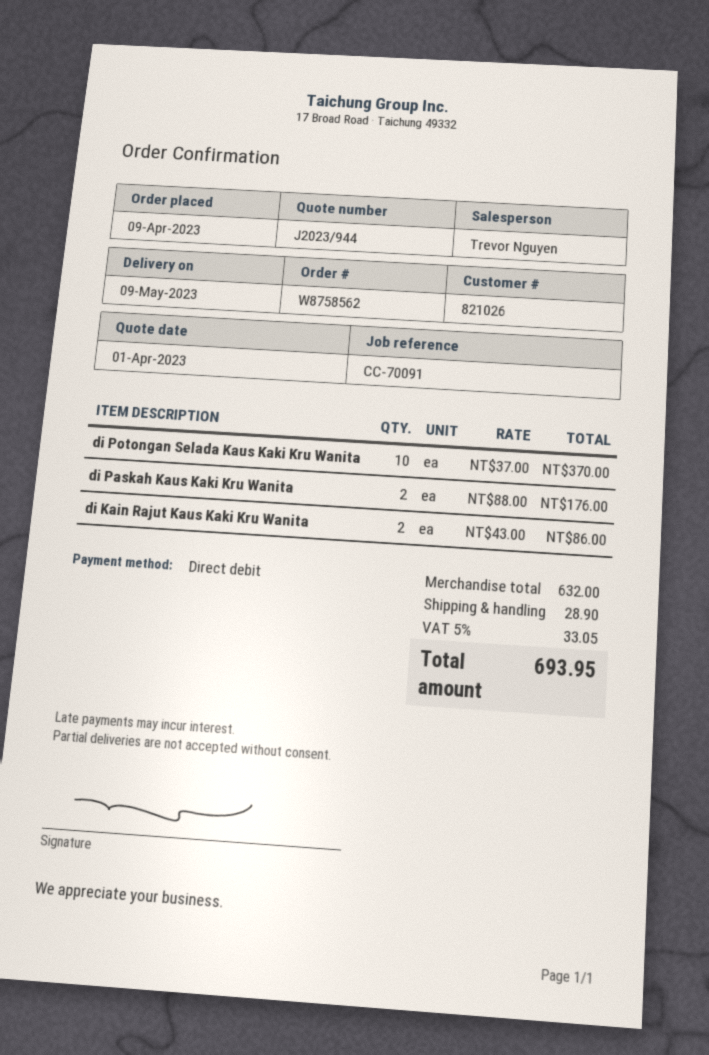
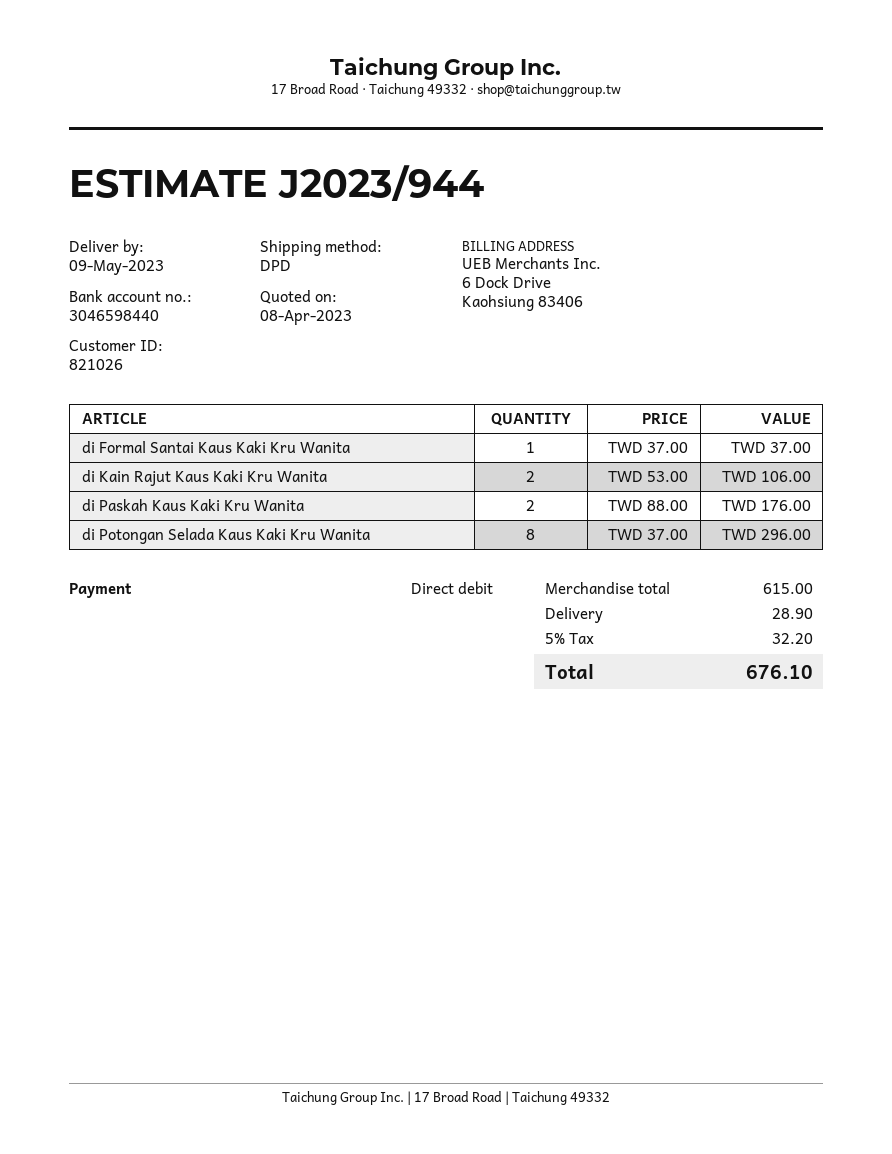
quote date: 2023-04-01 -> 2023-04-08
di Potongan Selada Kaus Kaki Kru Wanita: 10 x 37.00 = 370.00 -> 8 x 37.00 = 296.00
di Kain Rajut Kaus Kaki Kru Wanita: 2 x 43.00 = 86.00 -> 2 x 53.00 = 106.00
di Formal Santai Kaus Kaki Kru Wanita: none -> 1 x 37.00 = 37.00
subtotal: 632.00 -> 615.00
tax: 5% = 33.05 -> 5% = 32.20
total: 693.95 -> 676.10

